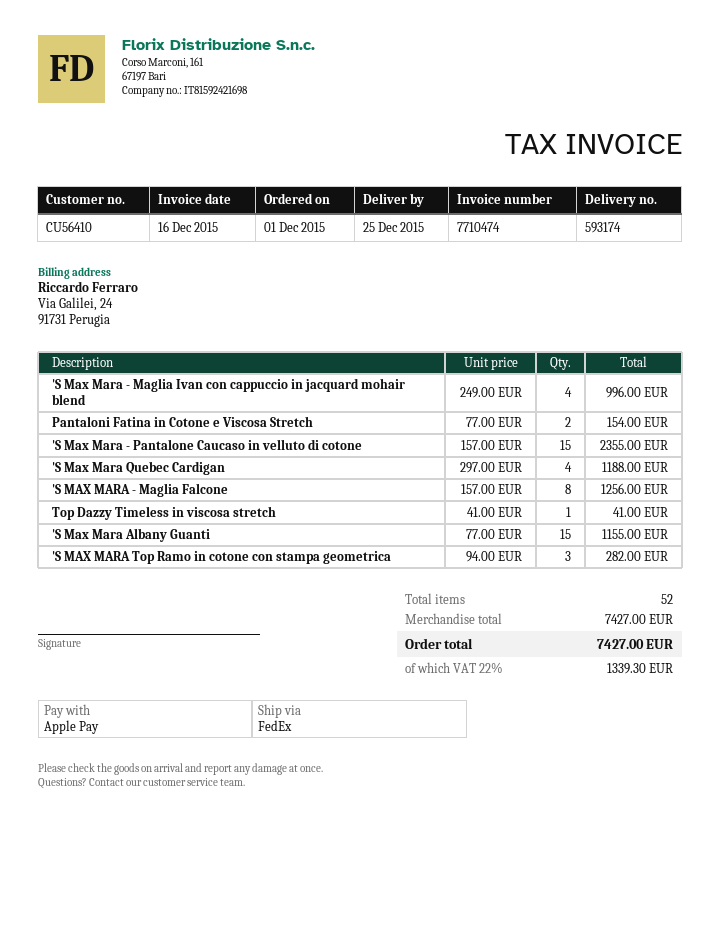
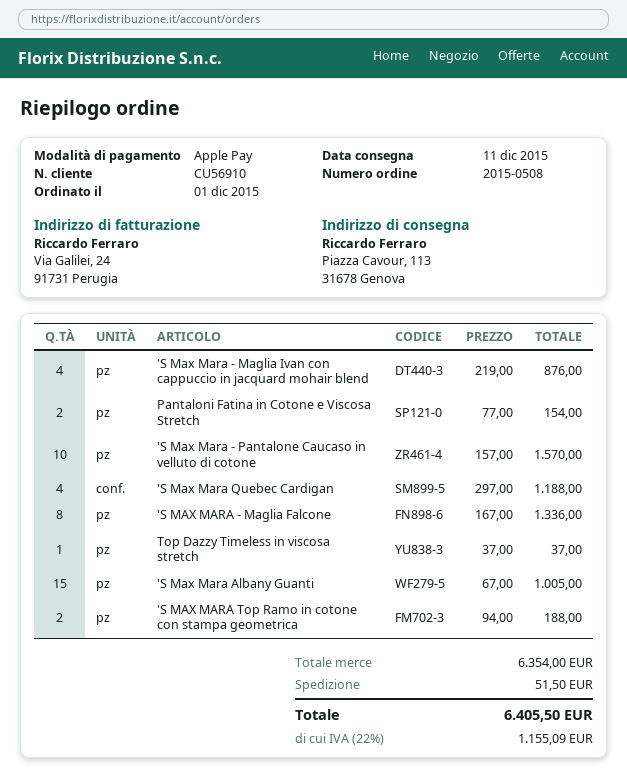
delivery date: 2015-12-25 -> 2015-12-11
customer number: CU56410 -> CU56910
'S Max Mara - Maglia Ivan con cappuccio in jacquard mohair blend: 4 x 249.00 = 996.00 -> 4 x 219.00 = 876.00
'S Max Mara - Pantalone Caucaso in velluto di cotone: 15 x 157.00 = 2355.00 -> 10 x 157.00 = 1570.00
'S MAX MARA - Maglia Falcone: 8 x 157.00 = 1256.00 -> 8 x 167.00 = 1336.00
Top Dazzy Timeless in viscosa stretch: 1 x 41.00 = 41.00 -> 1 x 37.00 = 37.00
'S Max Mara Albany Guanti: 15 x 77.00 = 1155.00 -> 15 x 67.00 = 1005.00
'S MAX MARA Top Ramo in cotone con stampa geometrica: 3 x 94.00 = 282.00 -> 2 x 94.00 = 188.00
subtotal: 7427.00 -> 6354.00
shipping: none -> 51.50
tax: 22% = 1339.30 -> 22% = 1155.09
total: 7427.00 -> 6405.50

